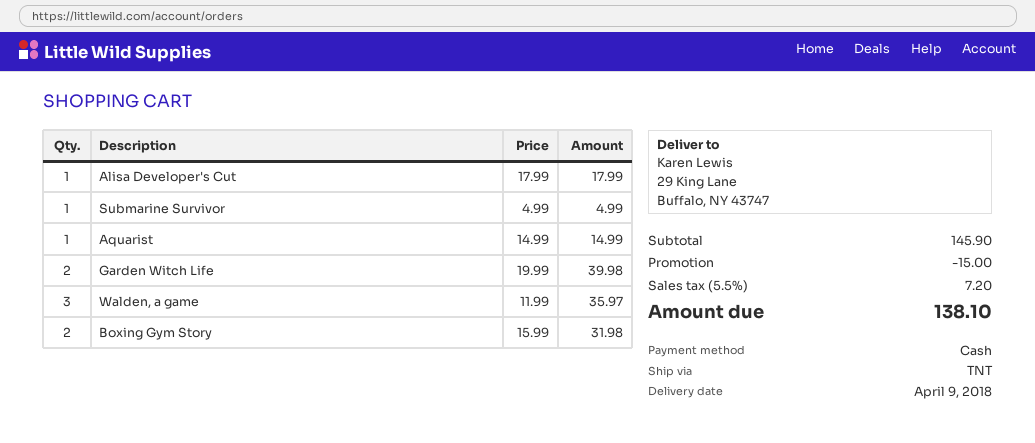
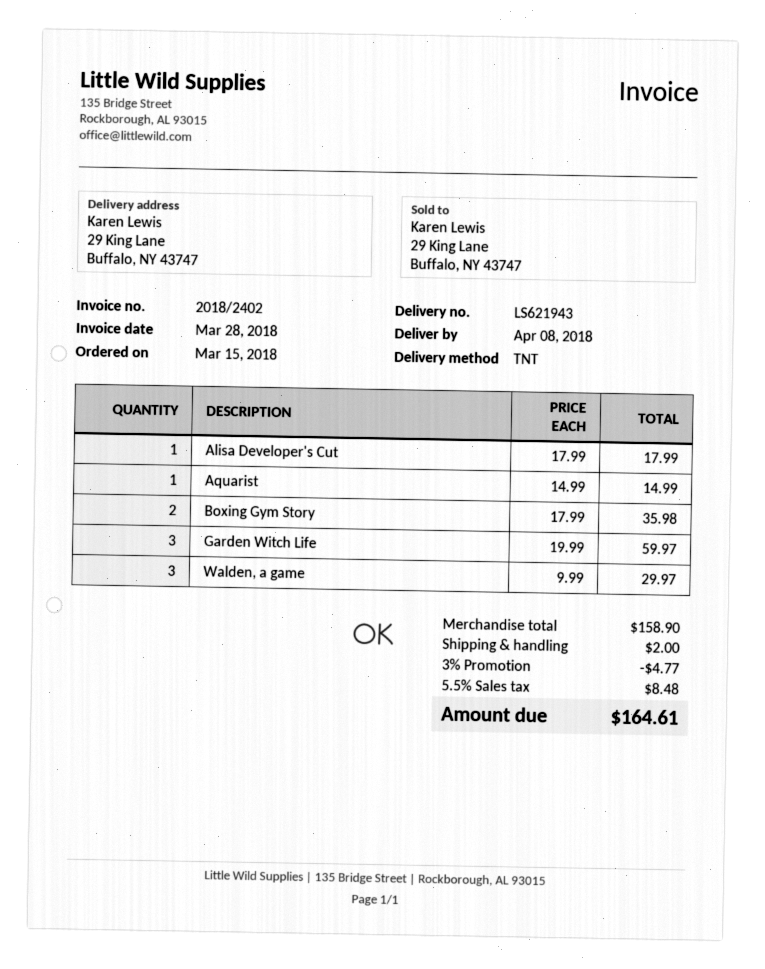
delivery date: 2018-04-09 -> 2018-04-08
Submarine Survivor: 1 x 4.99 = 4.99 -> none
Garden Witch Life: 2 x 19.99 = 39.98 -> 3 x 19.99 = 59.97
Walden, a game: 3 x 11.99 = 35.97 -> 3 x 9.99 = 29.97
Boxing Gym Story: 2 x 15.99 = 31.98 -> 2 x 17.99 = 35.98
subtotal: 145.90 -> 158.90
discount: 15.00 -> 4.77
shipping: none -> 2.00
tax: 5.5% = 7.20 -> 5.5% = 8.48
total: 138.10 -> 164.61

